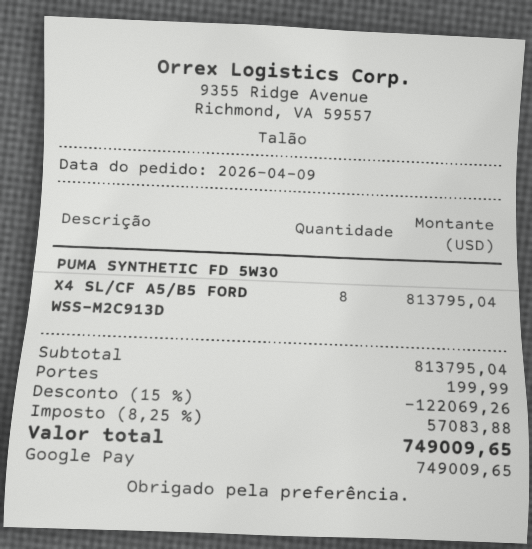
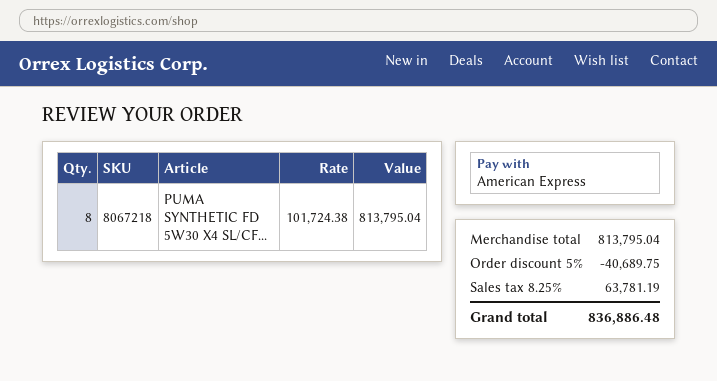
payment method: Google Pay -> American Express
discount: 15% = 122069.26 -> 5% = 40689.75
shipping: 199.99 -> none
tax: 8.25% = 57083.88 -> 8.25% = 63781.19
total: 749009.65 -> 836886.48

